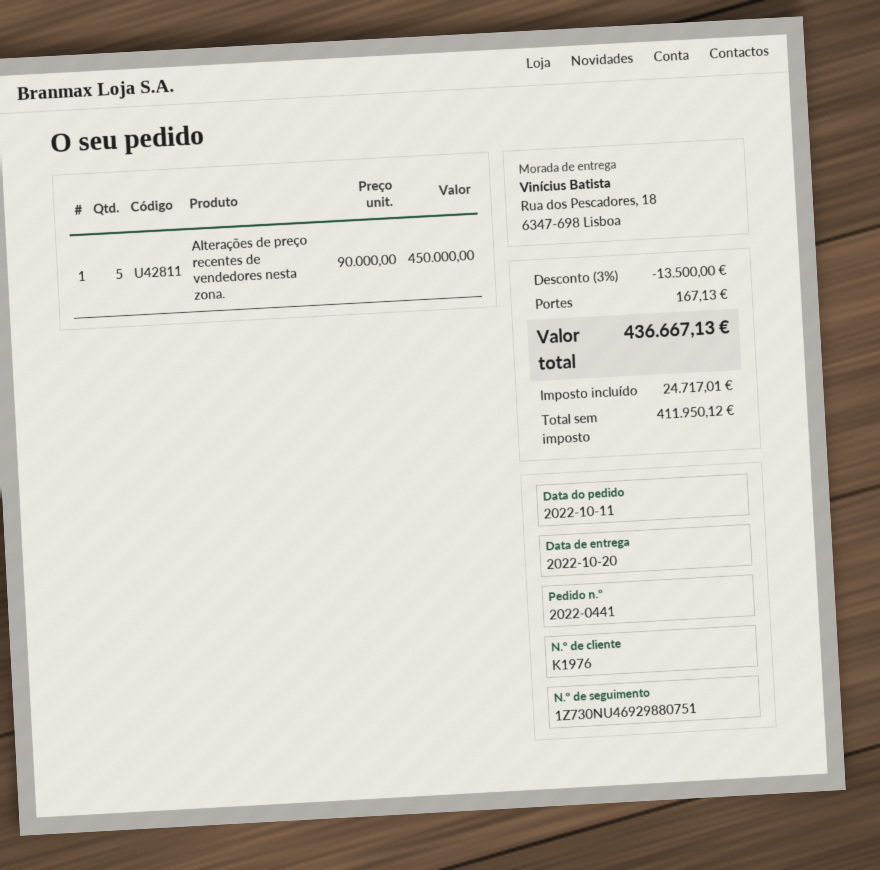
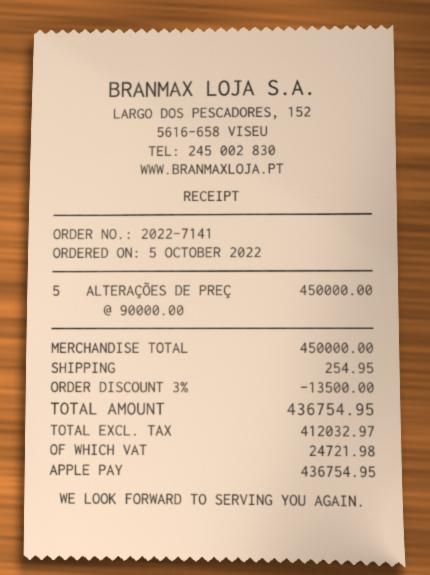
order number: 2022-0441 -> 2022-7141
order date: 2022-10-11 -> 2022-10-05
shipping: 167.13 -> 254.95
net: 411950.12 -> 412032.97
tax: 24717.01 -> 24721.98
total: 436667.13 -> 436754.95

